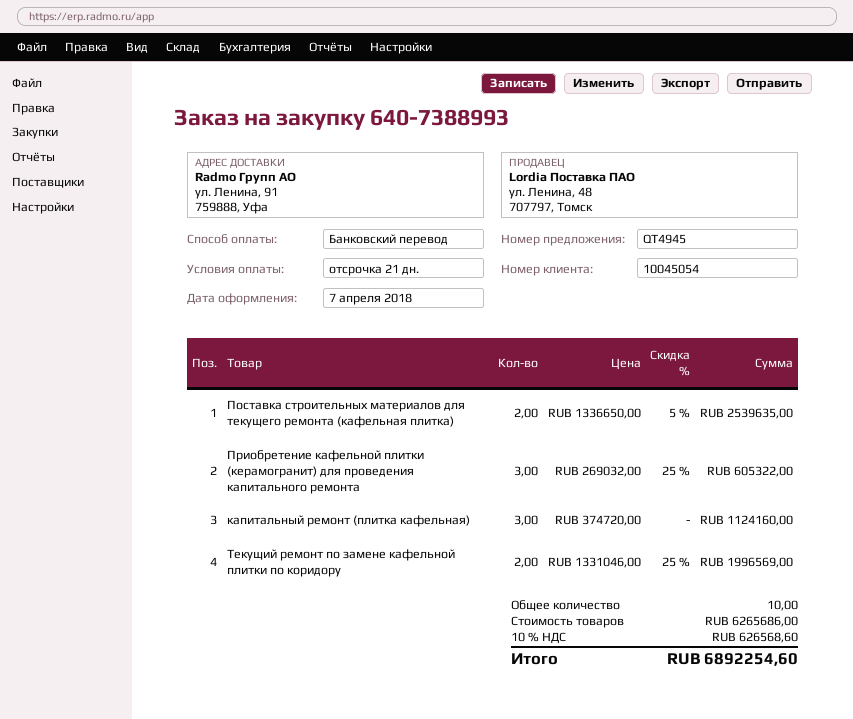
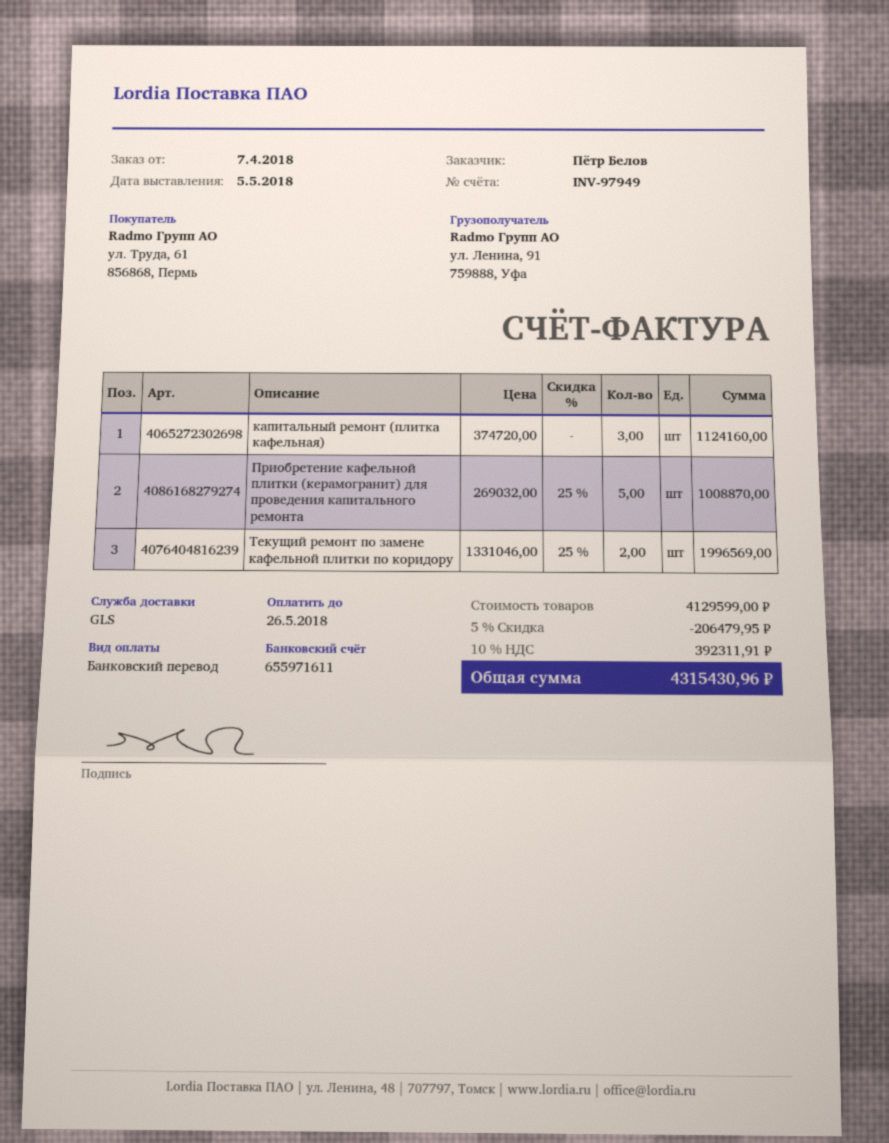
Поставка строительных материалов для текущего ремонта (кафельная плитка): 2 x 1336650.00 - 5% = 2539635.00 -> none
Приобретение кафельной плитки (керамогранит) для проведения капитального ремонта: 3 x 269032.00 - 25% = 605322.00 -> 5 x 269032.00 - 25% = 1008870.00
subtotal: 6265686.00 -> 4129599.00
discount: none -> 5% = 206479.95
tax: 10% = 626568.60 -> 10% = 392311.91
total: 6892254.60 -> 4315430.96

